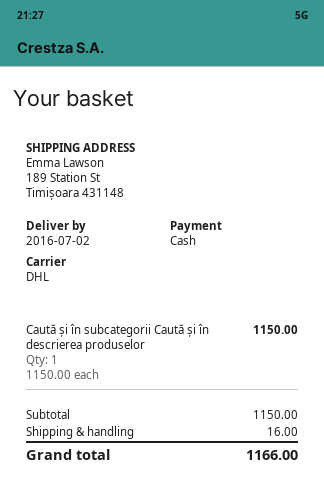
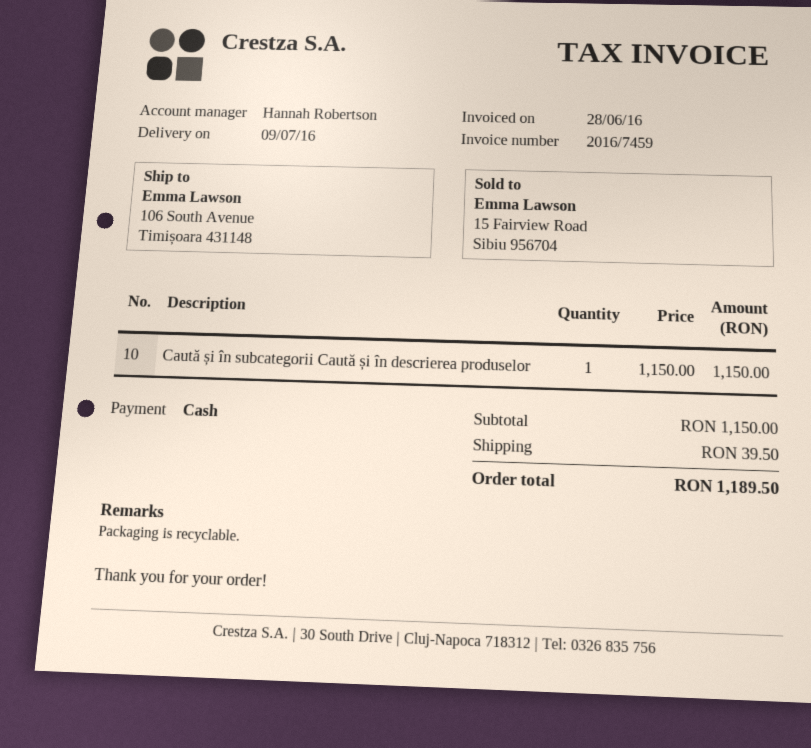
delivery date: 2016-07-02 -> 2016-07-09
ship to: 189 Station St, Timișoara 431148 -> 106 South Avenue, Timișoara 431148
shipping: 16.00 -> 39.50
total: 1166.00 -> 1189.50

